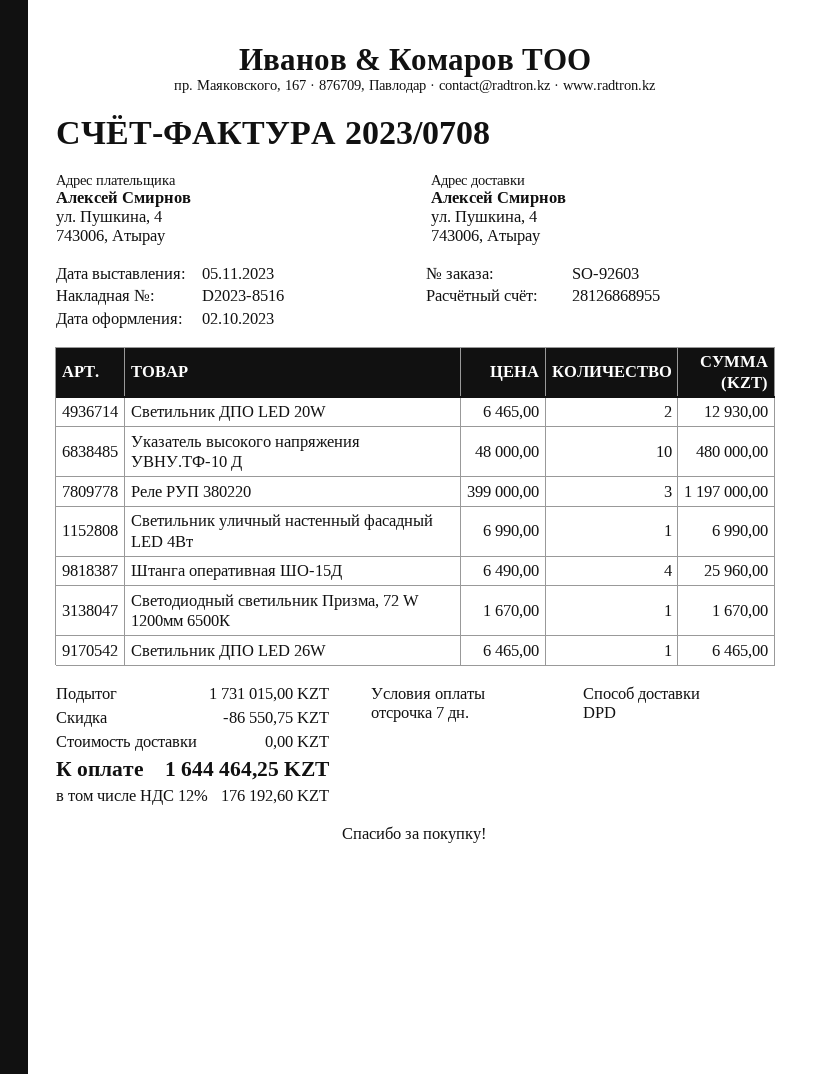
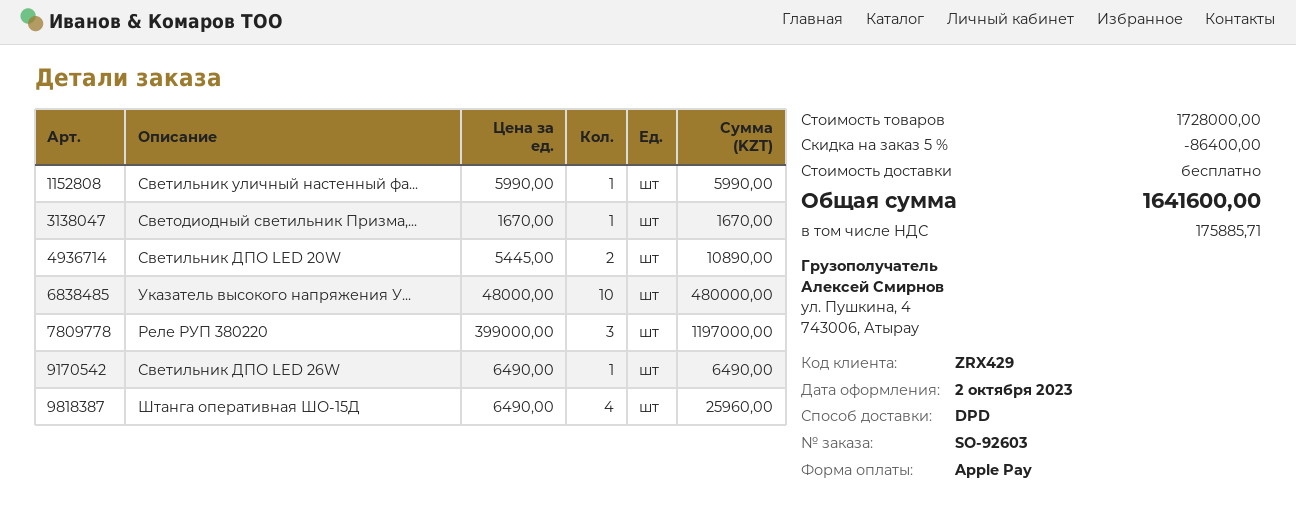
Светильник ДПО LED 20W: 2 x 6465.00 = 12930.00 -> 2 x 5445.00 = 10890.00
Светильник уличный настенный фасадный LED 4Вт: 1 x 6990.00 = 6990.00 -> 1 x 5990.00 = 5990.00
Светильник ДПО LED 26W: 1 x 6465.00 = 6465.00 -> 1 x 6490.00 = 6490.00
subtotal: 1731015.00 -> 1728000.00
discount: 86550.75 -> 86400.00
tax: 176192.60 -> 175885.71
total: 1644464.25 -> 1641600.00

